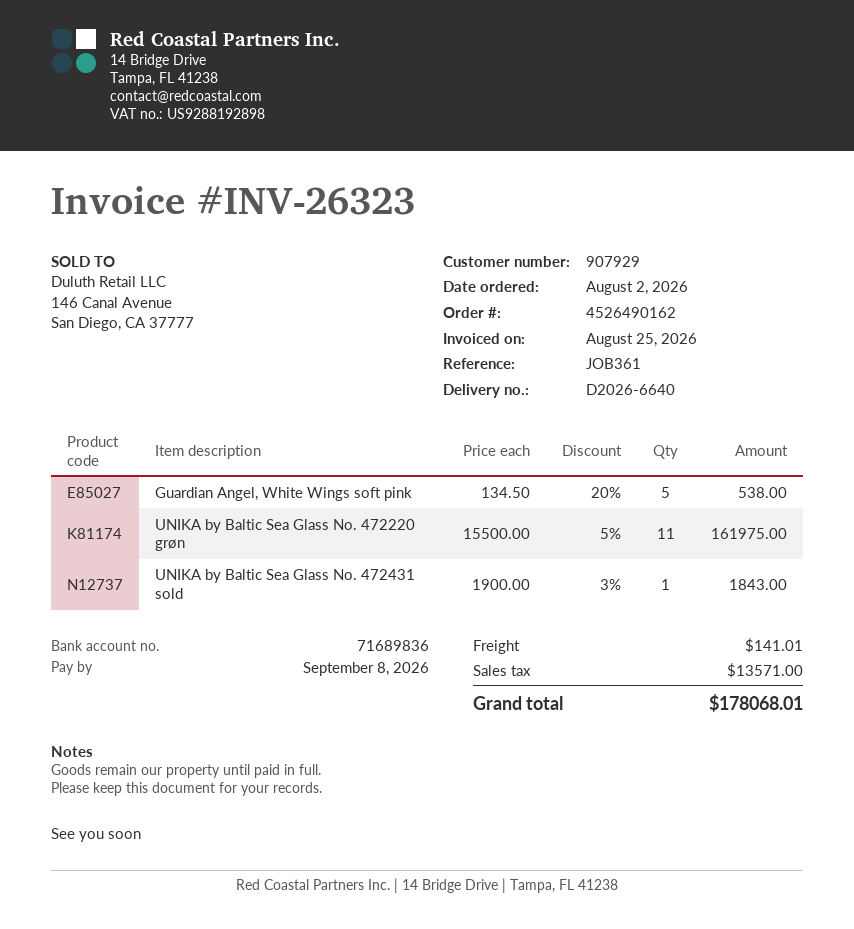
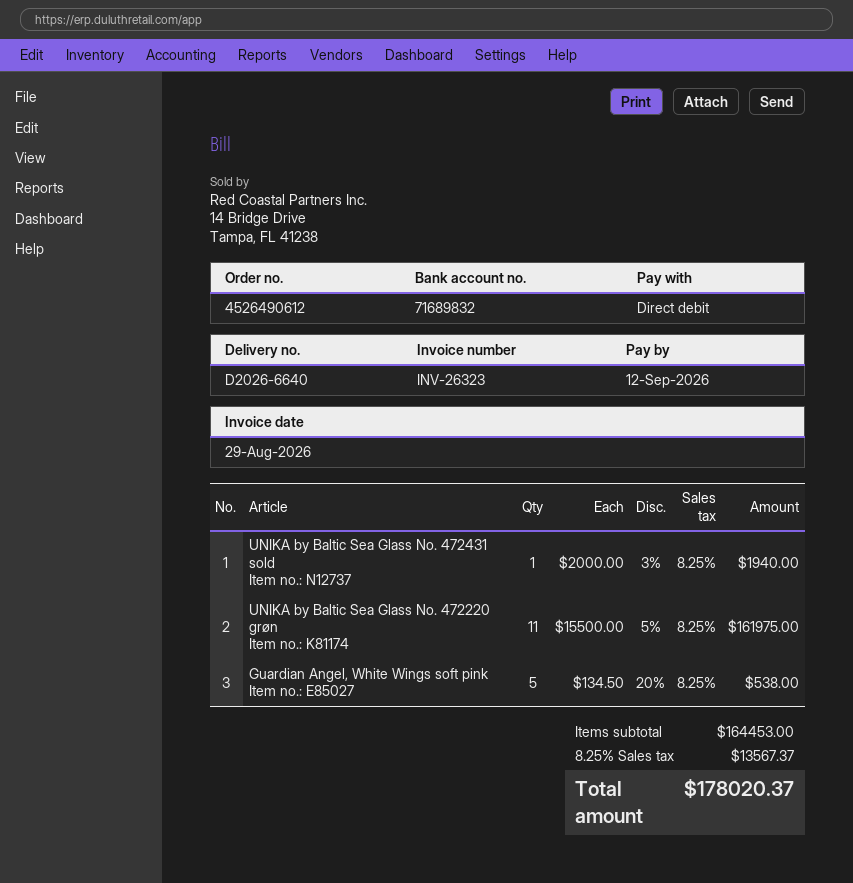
order number: 4526490162 -> 4526490612
invoice date: 2026-08-25 -> 2026-08-29
due date: 2026-09-08 -> 2026-09-12
bank account: 71689836 -> 71689832
UNIKA by Baltic Sea Glass No. 472431 sold: 1 x 1900.00 - 3% = 1843.00 -> 1 x 2000.00 - 3% = 1940.00
shipping: 141.01 -> none
tax: 13571.00 -> 13567.37
total: 178068.01 -> 178020.37

